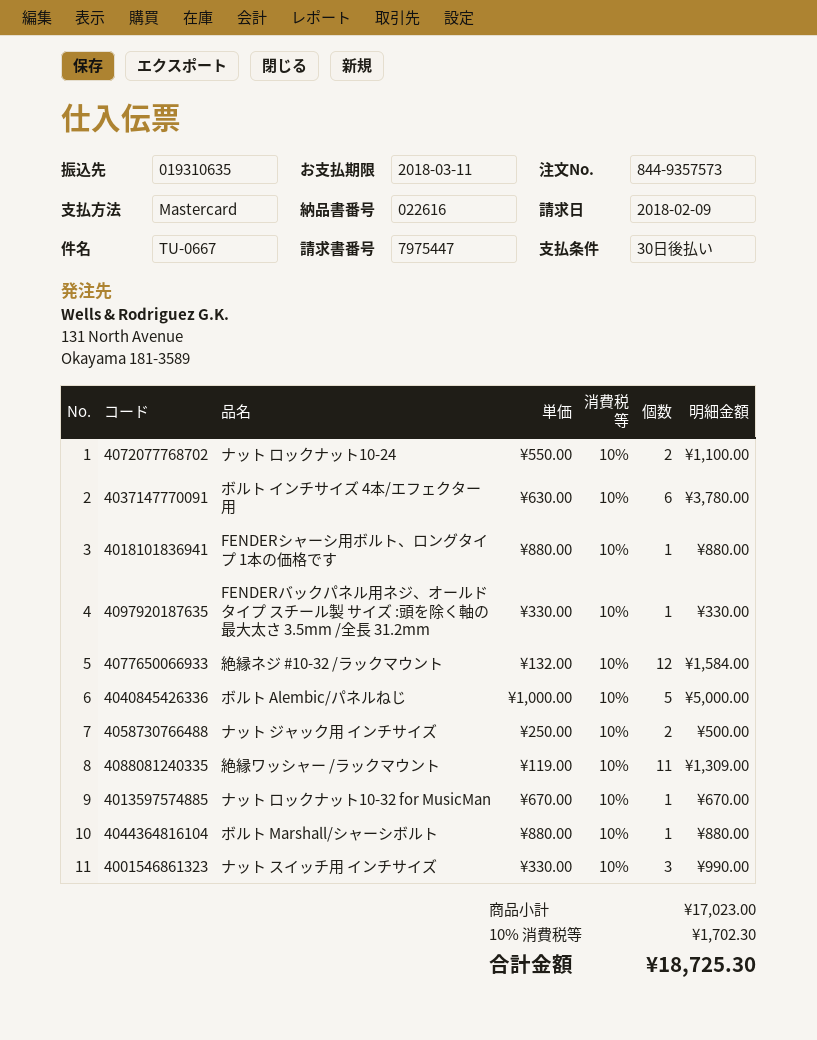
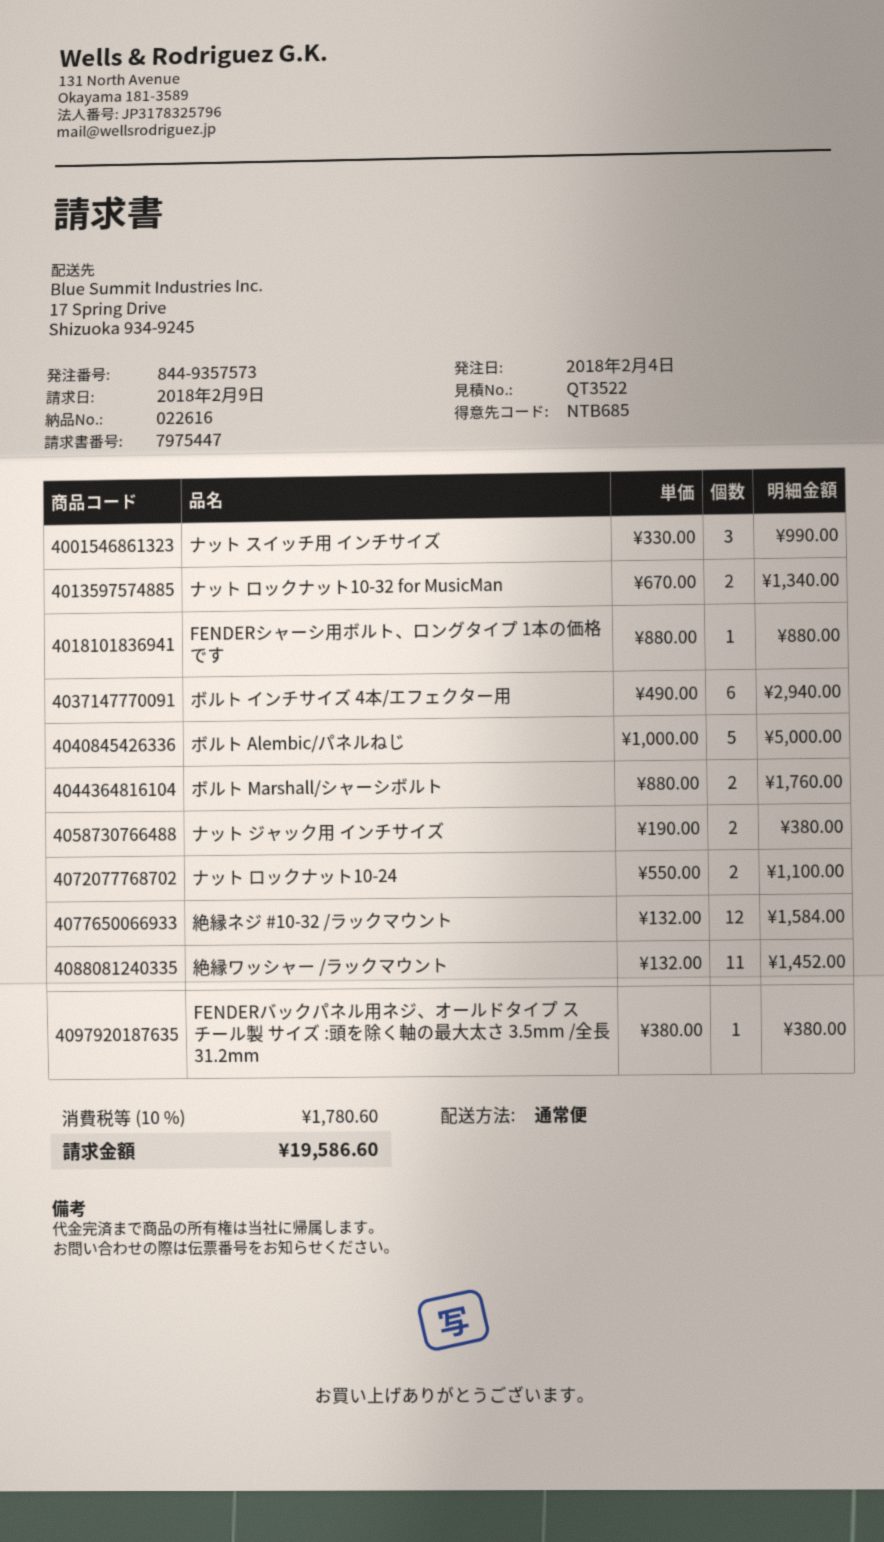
ボルト インチサイズ 4本/エフェクター用: 6 x 630.00 = 3780.00 -> 6 x 490.00 = 2940.00
FENDERバックパネル用ネジ、オールドタイプ スチール製 サイズ :頭を除く軸の最大太さ 3.5mm /全長 31.2mm: 1 x 330.00 = 330.00 -> 1 x 380.00 = 380.00
ナット ジャック用 インチサイズ: 2 x 250.00 = 500.00 -> 2 x 190.00 = 380.00
絶縁ワッシャー /ラックマウント: 11 x 119.00 = 1309.00 -> 11 x 132.00 = 1452.00
ナット ロックナット10-32 for MusicMan: 1 x 670.00 = 670.00 -> 2 x 670.00 = 1340.00
ボルト Marshall/シャーシボルト: 1 x 880.00 = 880.00 -> 2 x 880.00 = 1760.00
tax: 10% = 1702.30 -> 10% = 1780.60
total: 18725.30 -> 19586.60

